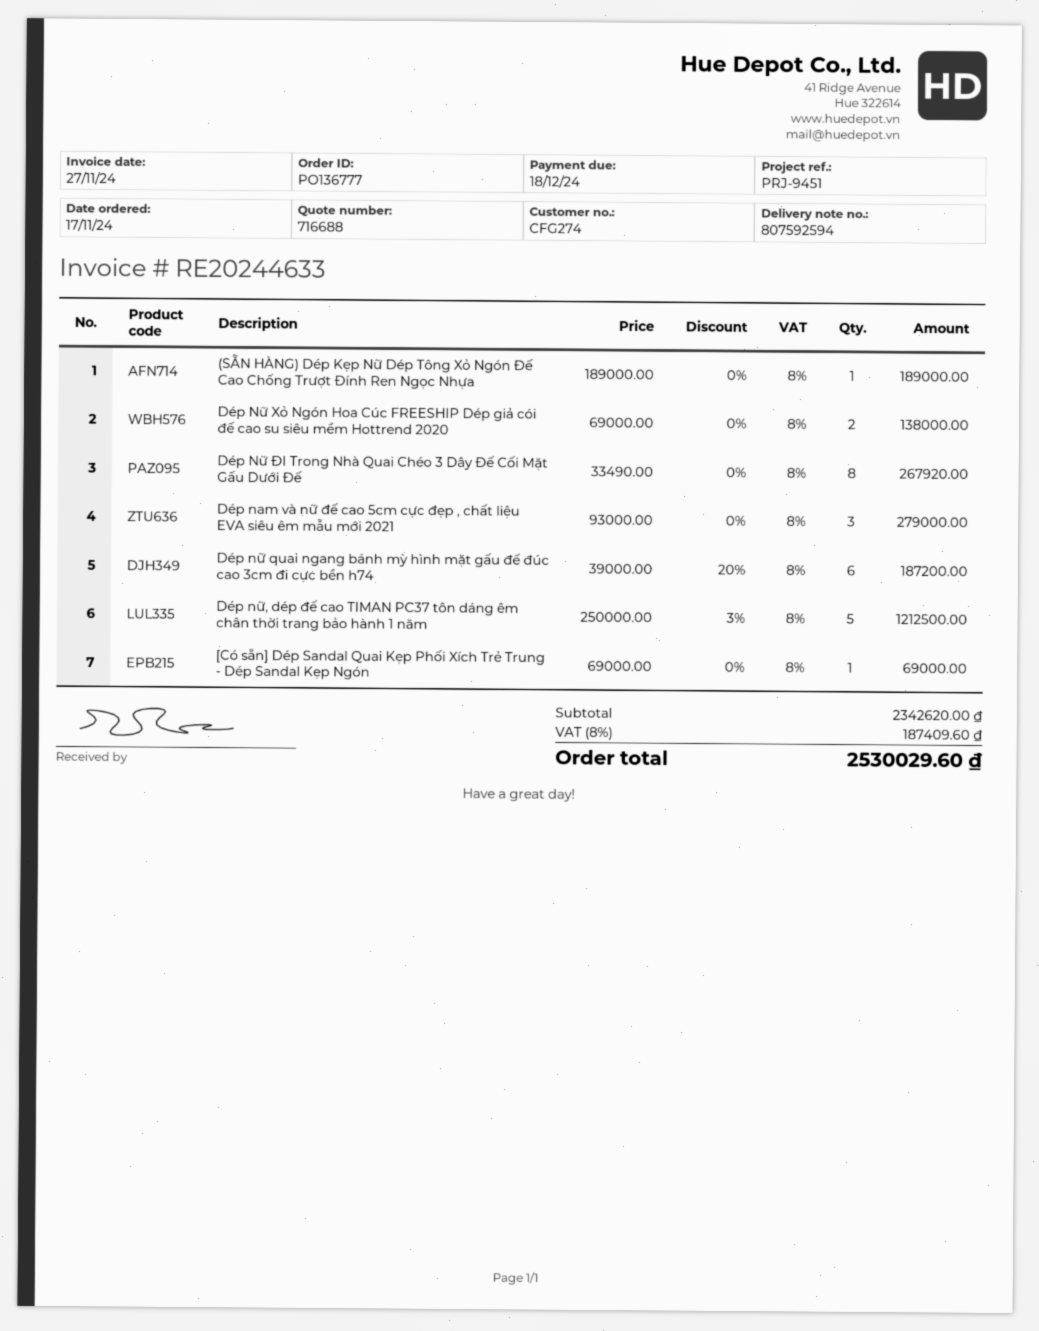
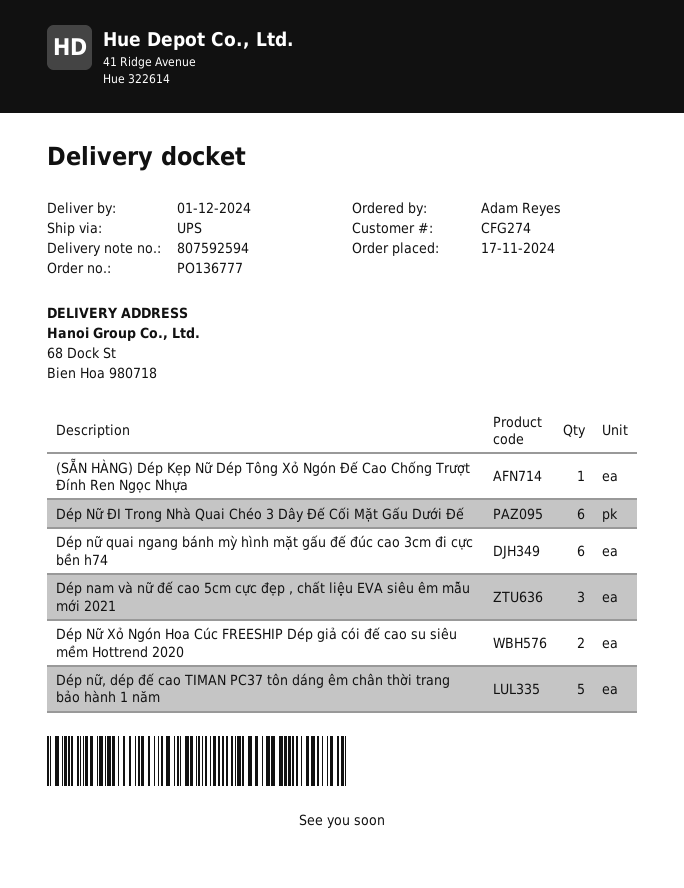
Dép Nữ ĐI Trong Nhà Quai Chéo 3 Dây Đế Cối Mặt Gấu Dưới Đế: 8 -> 6
[Có sẵn] Dép Sandal Quai Kẹp Phối Xích Trẻ Trung - Dép Sandal Kẹp Ngón: 1 -> none

